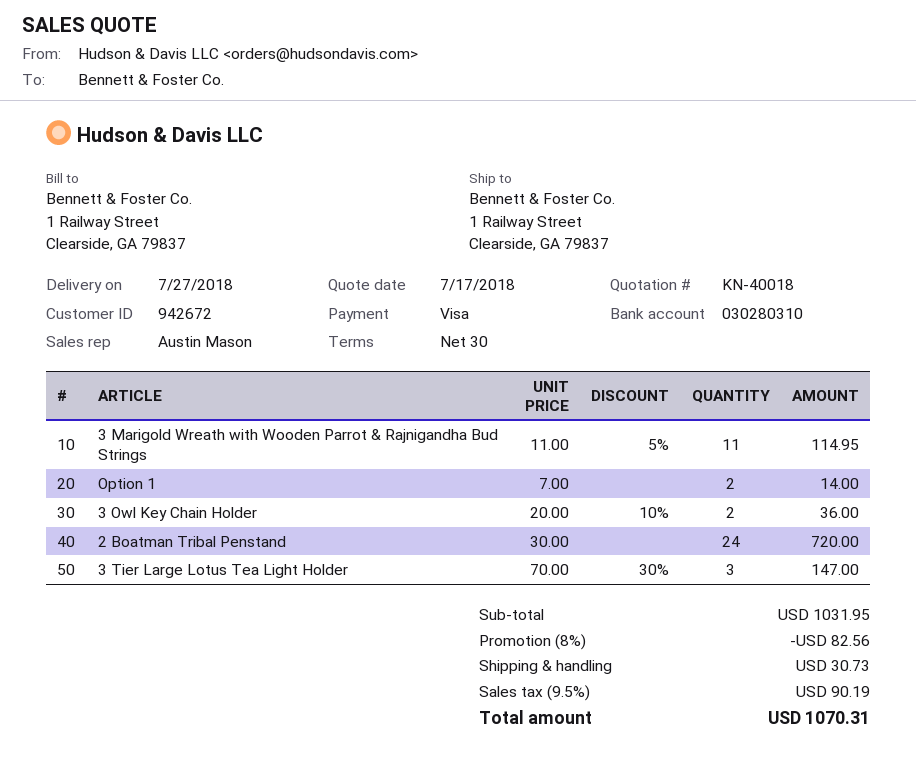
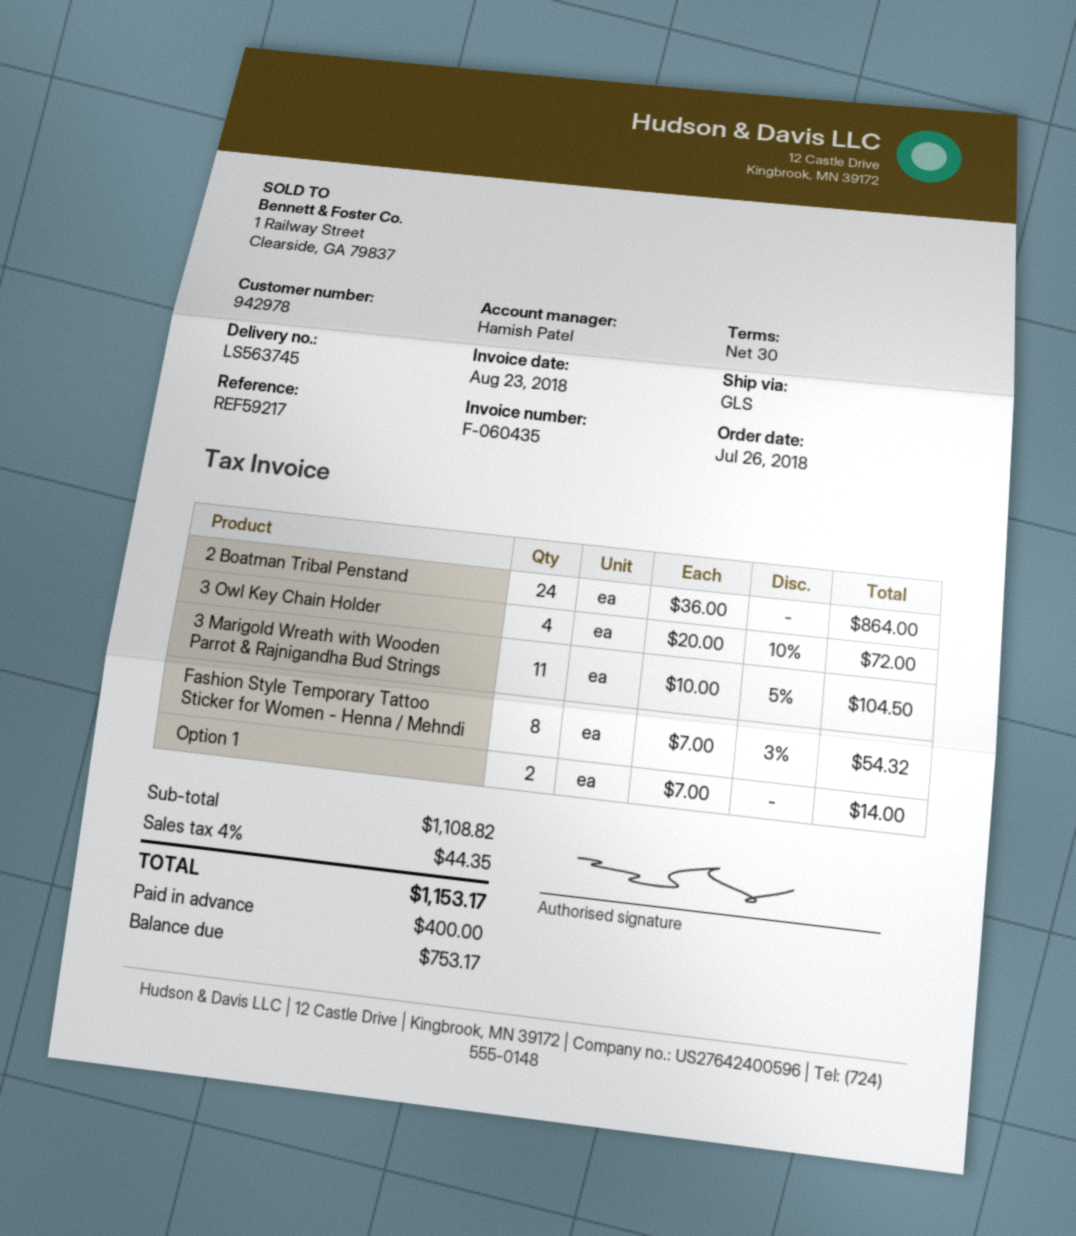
customer number: 942672 -> 942978
sales rep: Austin Mason -> Hamish Patel
3 Marigold Wreath with Wooden Parrot & Rajnigandha Bud Strings: 11 x 11.00 - 5% = 114.95 -> 11 x 10.00 - 5% = 104.50
3 Owl Key Chain Holder: 2 x 20.00 - 10% = 36.00 -> 4 x 20.00 - 10% = 72.00
2 Boatman Tribal Penstand: 24 x 30.00 = 720.00 -> 24 x 36.00 = 864.00
3 Tier Large Lotus Tea Light Holder: 3 x 70.00 - 30% = 147.00 -> none
Fashion Style Temporary Tattoo Sticker for Women - Henna / Mehndi: none -> 8 x 7.00 - 3% = 54.32
subtotal: 1031.95 -> 1108.82
discount: 8% = 82.56 -> none
shipping: 30.73 -> none
tax: 9.5% = 90.19 -> 4% = 44.35
total: 1070.31 -> 1153.17

